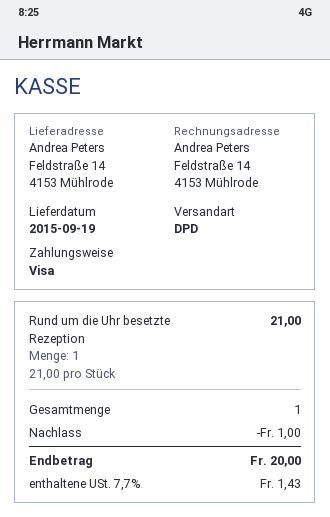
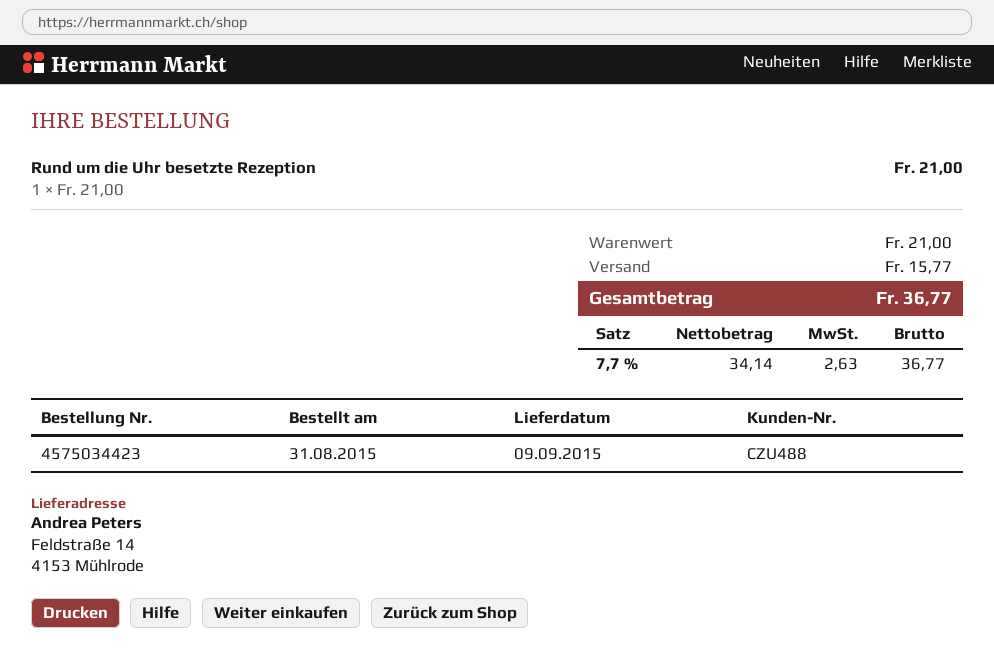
delivery date: 2015-09-19 -> 2015-09-09
discount: 1.00 -> none
shipping: none -> 15.77
tax: 7.7% = 1.43 -> 7.7% = 2.63
total: 20.00 -> 36.77

